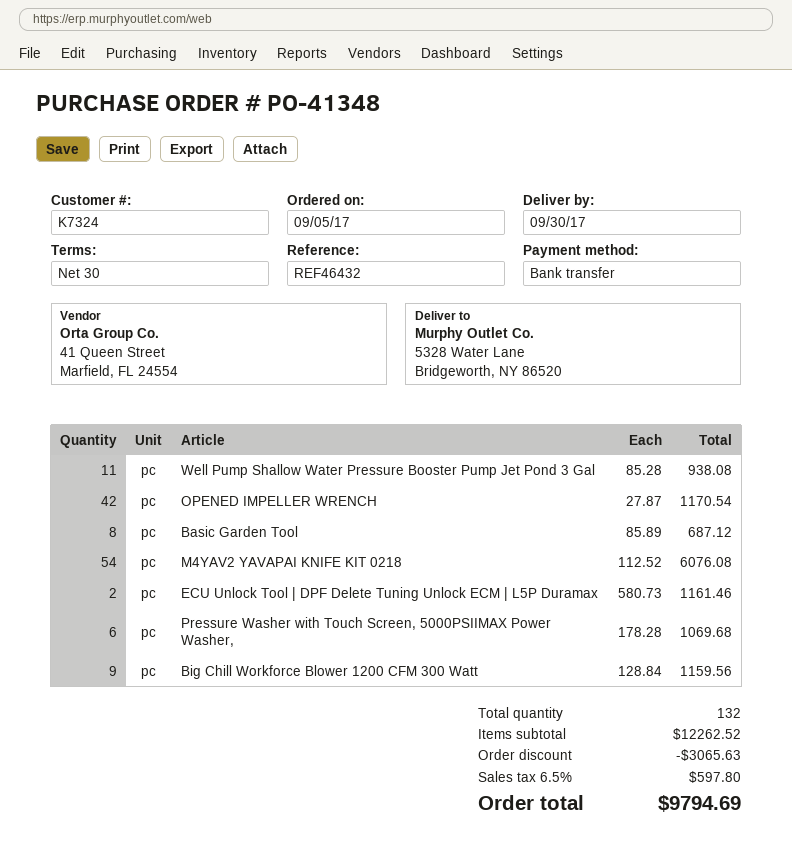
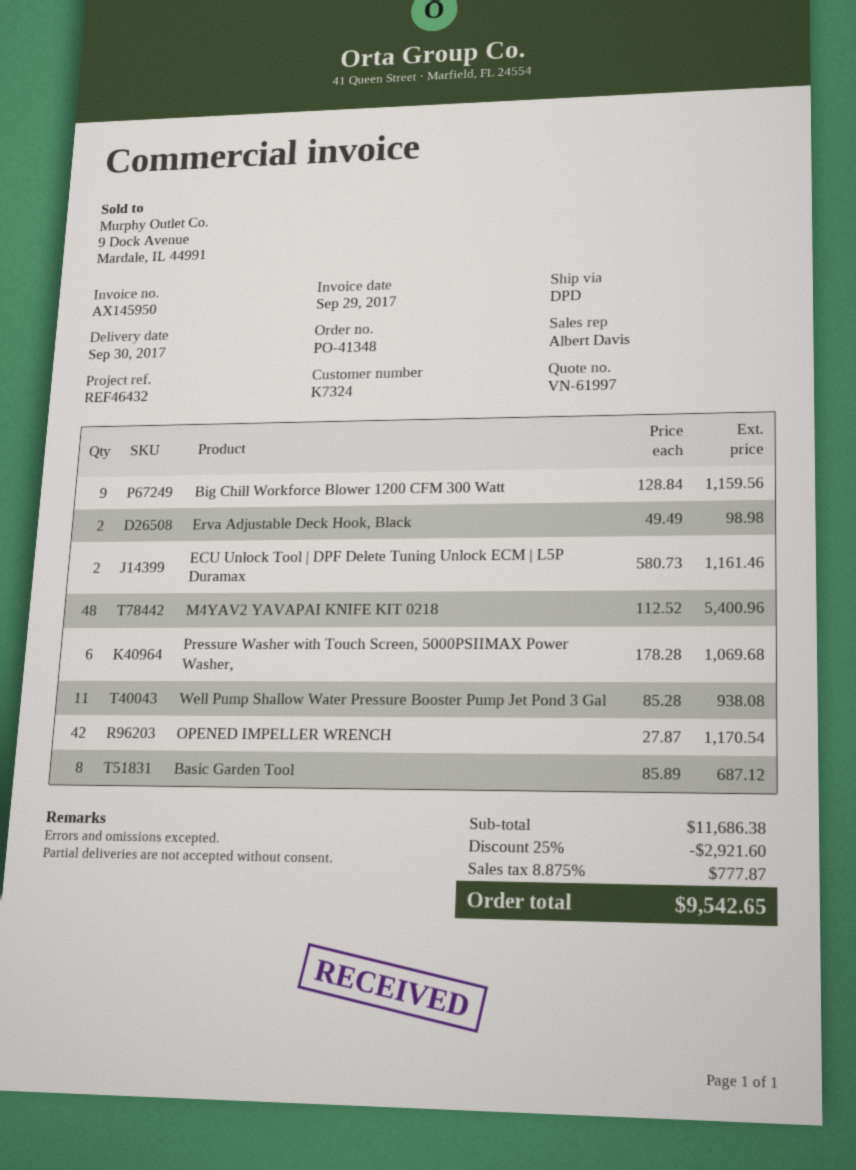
M4YAV2 YAVAPAI KNIFE KIT 0218: 54 x 112.52 = 6076.08 -> 48 x 112.52 = 5400.96
Erva Adjustable Deck Hook, Black: none -> 2 x 49.49 = 98.98
subtotal: 12262.52 -> 11686.38
discount: 3065.63 -> 2921.60
tax: 6.5% = 597.80 -> 8.875% = 777.87
total: 9794.69 -> 9542.65

